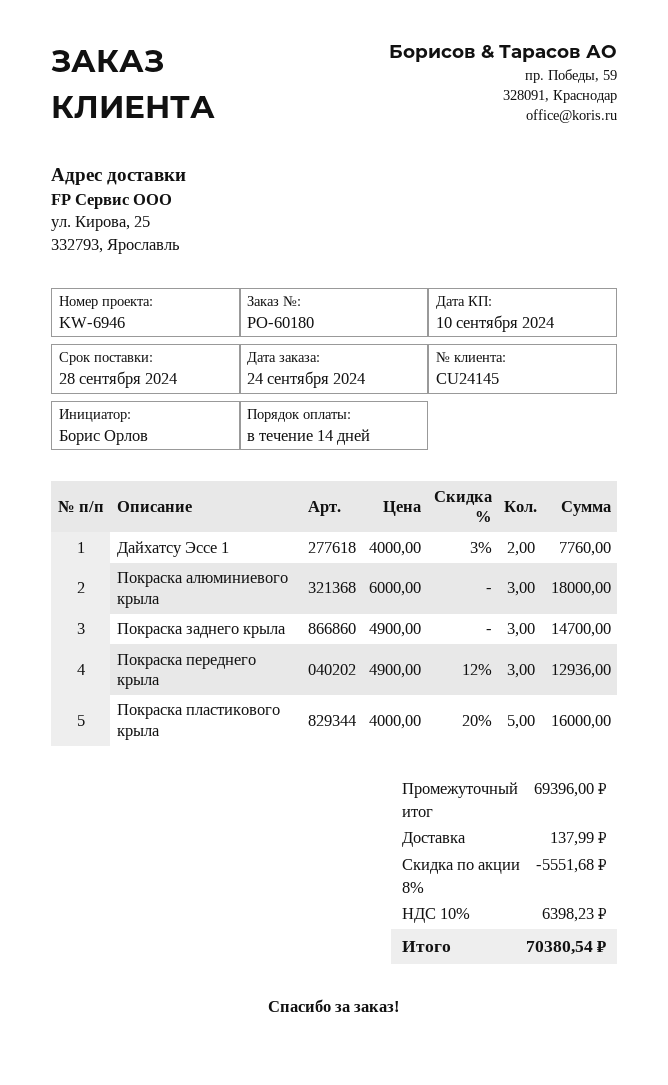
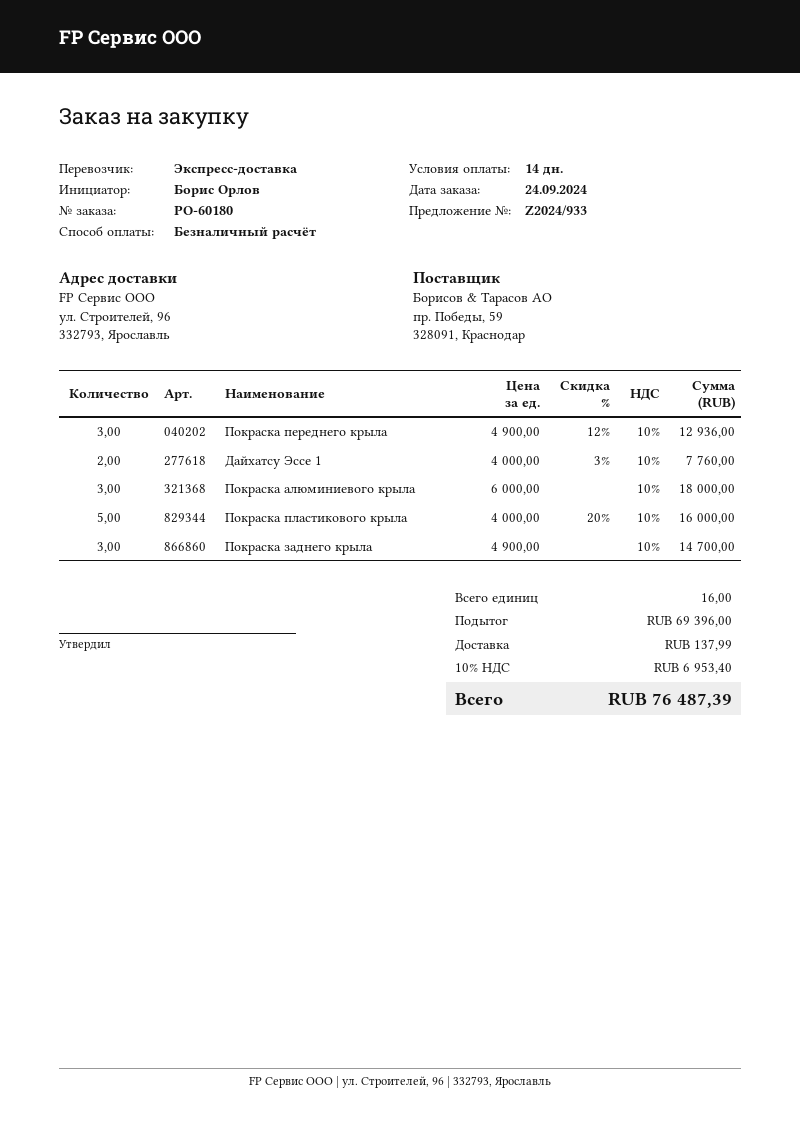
ship to: ул. Кирова, 25, 332793, Ярославль -> ул. Строителей, 96, 332793, Ярославль
discount: 8% = 5551.68 -> none
tax: 10% = 6398.23 -> 10% = 6953.40
total: 70380.54 -> 76487.39

